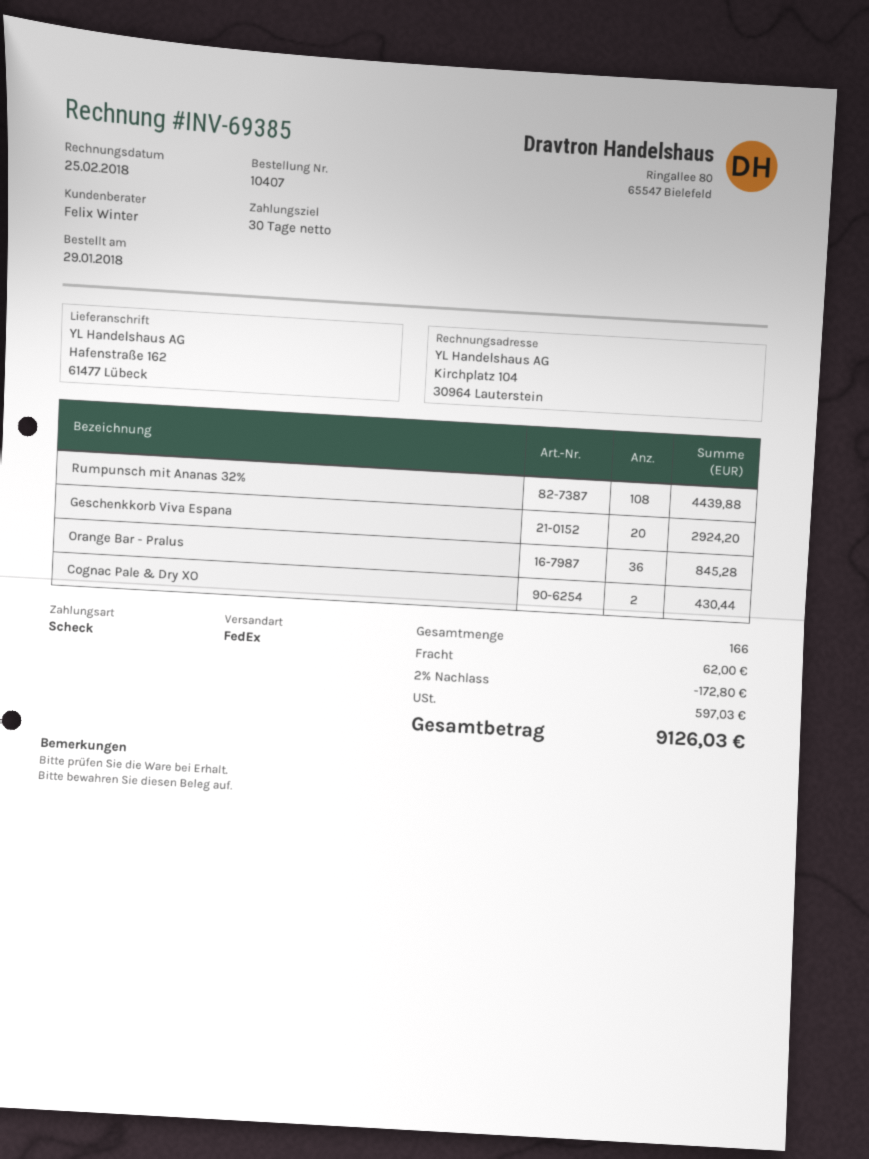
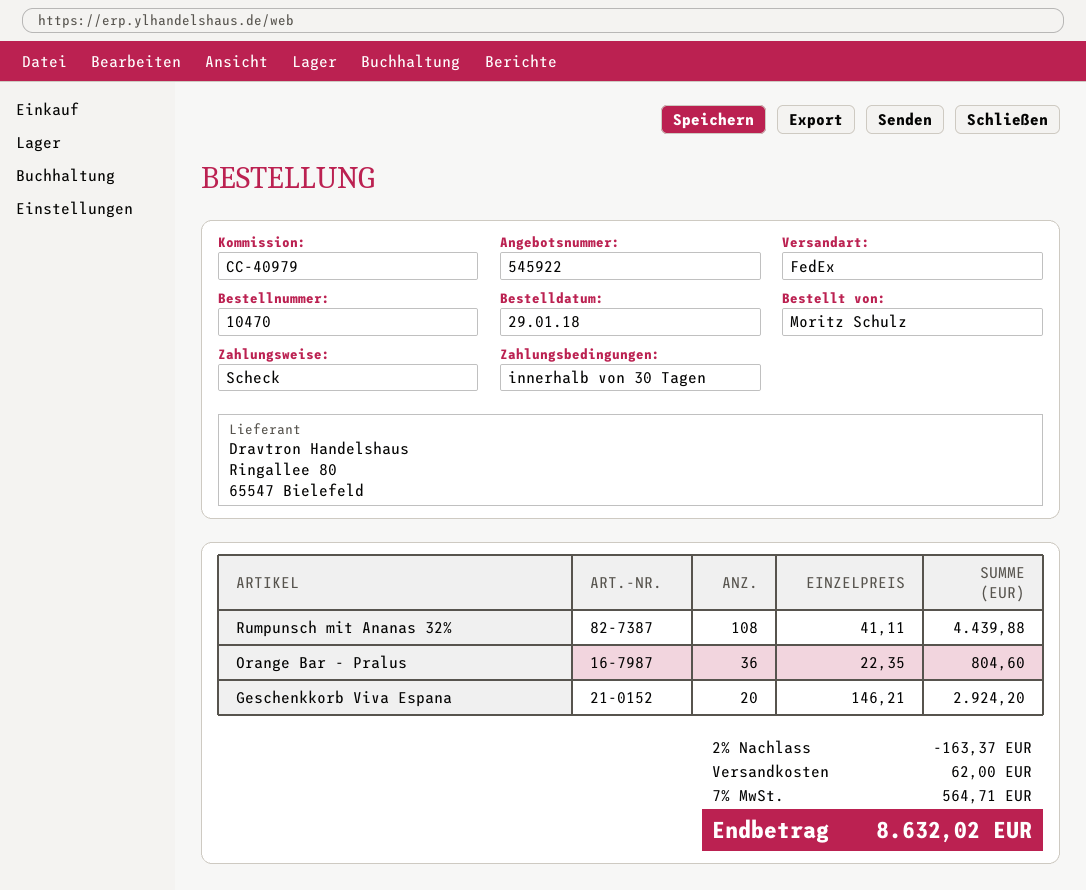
order number: 10407 -> 10470
Orange Bar - Pralus: 36 for 845.28 -> 36 for 804.60
Cognac Pale & Dry XO: 2 for 430.44 -> none
discount: 2% = 172.80 -> 2% = 163.37
tax: 597.03 -> 564.71
total: 9126.03 -> 8632.02

